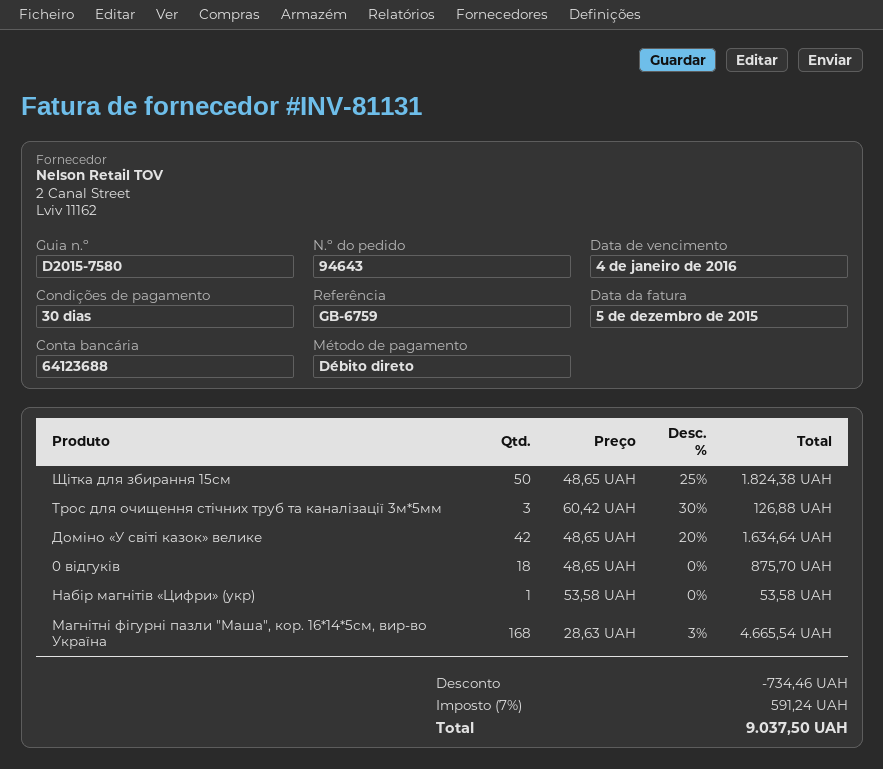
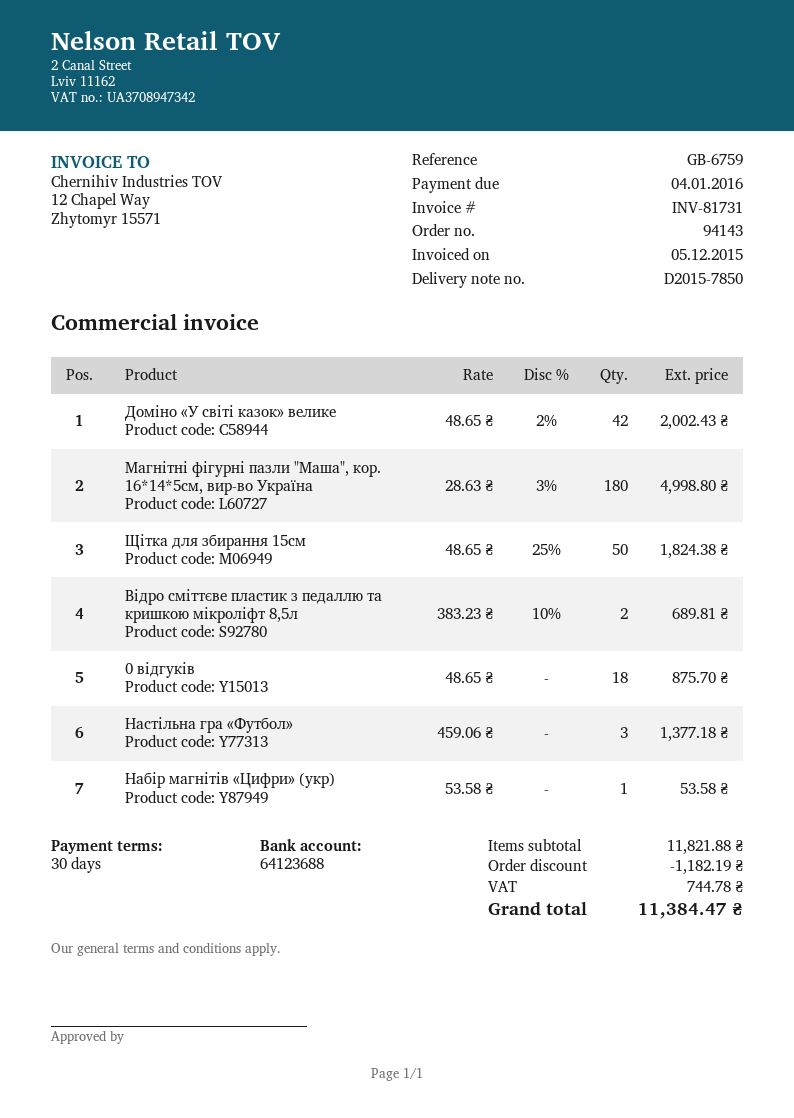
order number: 94643 -> 94143
delivery note number: D2015-7580 -> D2015-7850
invoice number: INV-81131 -> INV-81731
Трос для очищення стічних труб та каналізації 3м*5мм: 3 x 60.42 - 30% = 126.88 -> none
Доміно «У світі казок» велике: 42 x 48.65 - 20% = 1634.64 -> 42 x 48.65 - 2% = 2002.43
Магнітні фігурні пазли "Маша", кор. 16*14*5см, вир-во Україна: 168 x 28.63 - 3% = 4665.54 -> 180 x 28.63 - 3% = 4998.80
Відро сміттєве пластик з педаллю та кришкою мікроліфт 8,5л: none -> 2 x 383.23 - 10% = 689.81
Настільна гра «Футбол»: none -> 3 x 459.06 = 1377.18
discount: 734.46 -> 1182.19
tax: 591.24 -> 744.78
total: 9037.50 -> 11384.47

